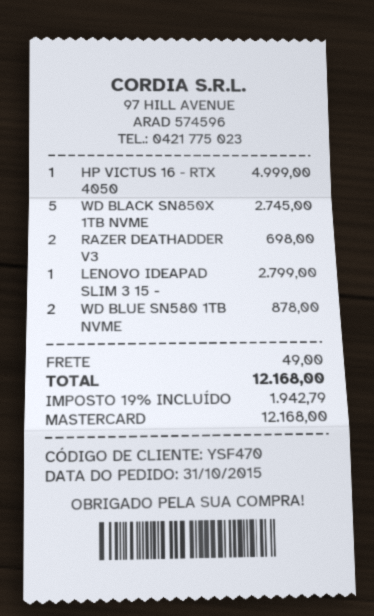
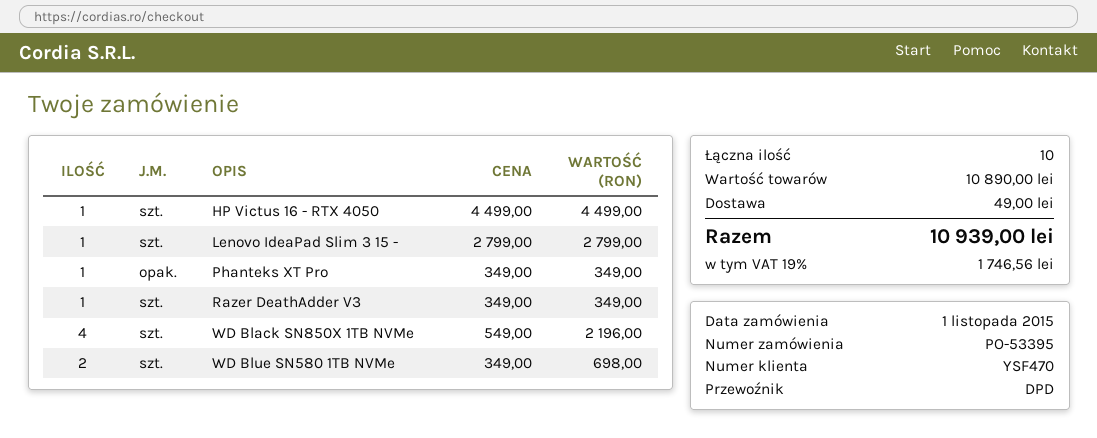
order date: 2015-10-31 -> 2015-11-01
HP VICTUS 16 - RTX 4050: 1 for 4999.00 -> 1 for 4499.00
WD BLACK SN850X 1TB NVME: 5 for 2745.00 -> 4 for 2196.00
RAZER DEATHADDER V3: 2 for 698.00 -> 1 for 349.00
WD BLUE SN580 1TB NVME: 2 for 878.00 -> 2 for 698.00
Phanteks XT Pro: none -> 1 for 349.00
tax: 19% = 1942.79 -> 19% = 1746.56
total: 12168.00 -> 10939.00

